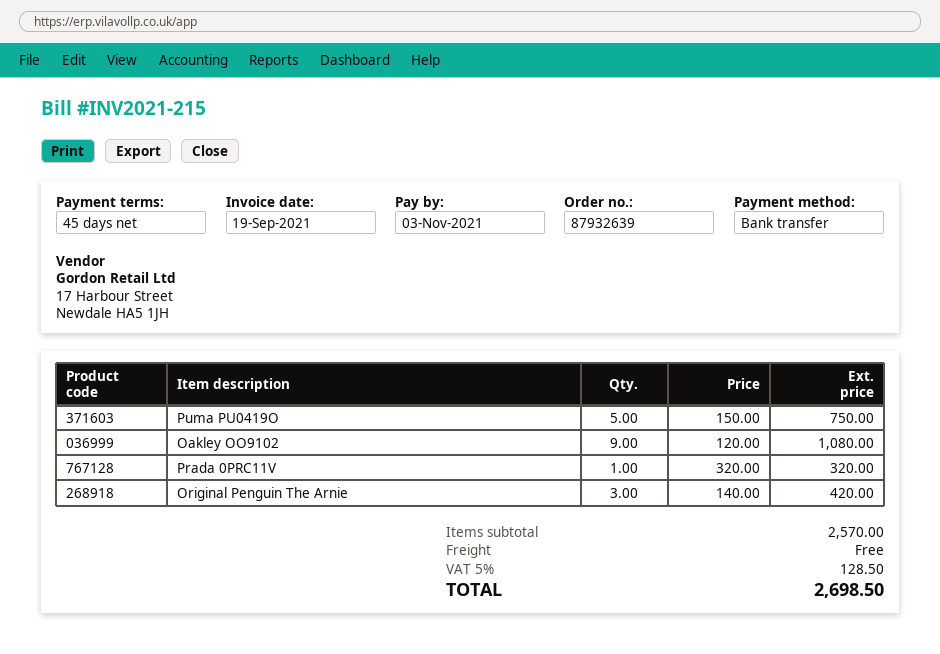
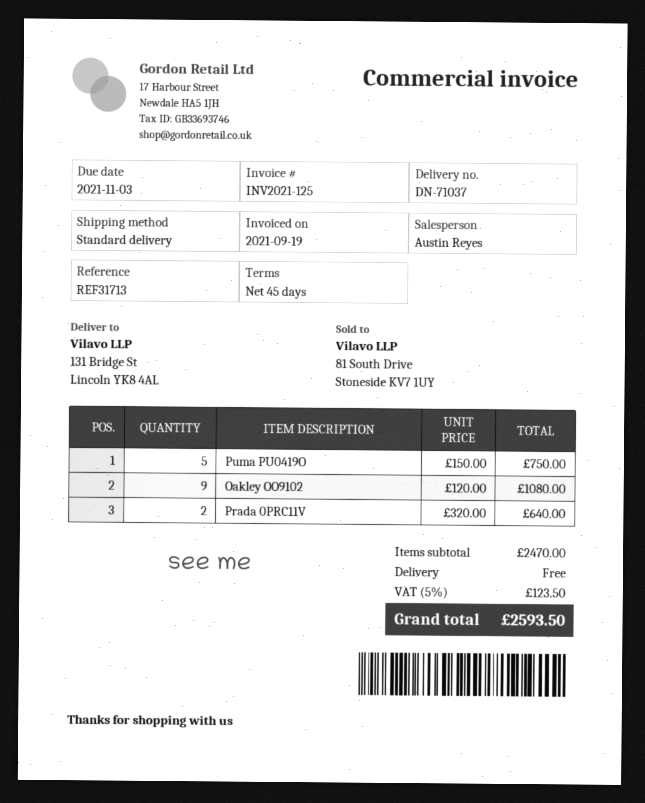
invoice number: INV2021-215 -> INV2021-125
Prada 0PRC11V: 1 x 320.00 = 320.00 -> 2 x 320.00 = 640.00
Original Penguin The Arnie: 3 x 140.00 = 420.00 -> none
subtotal: 2570.00 -> 2470.00
tax: 5% = 128.50 -> 5% = 123.50
total: 2698.50 -> 2593.50

